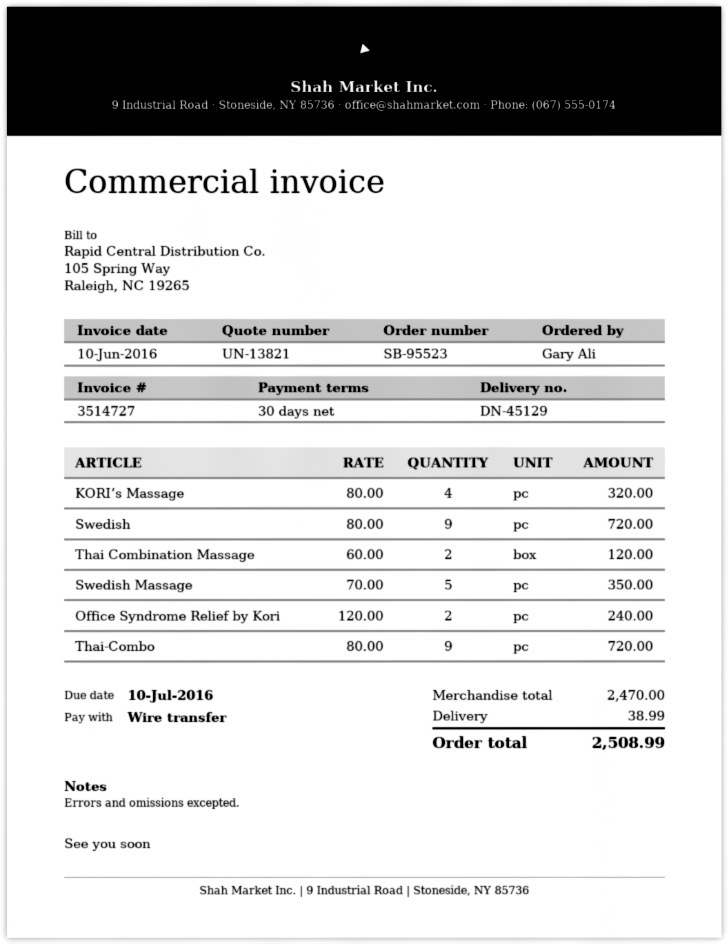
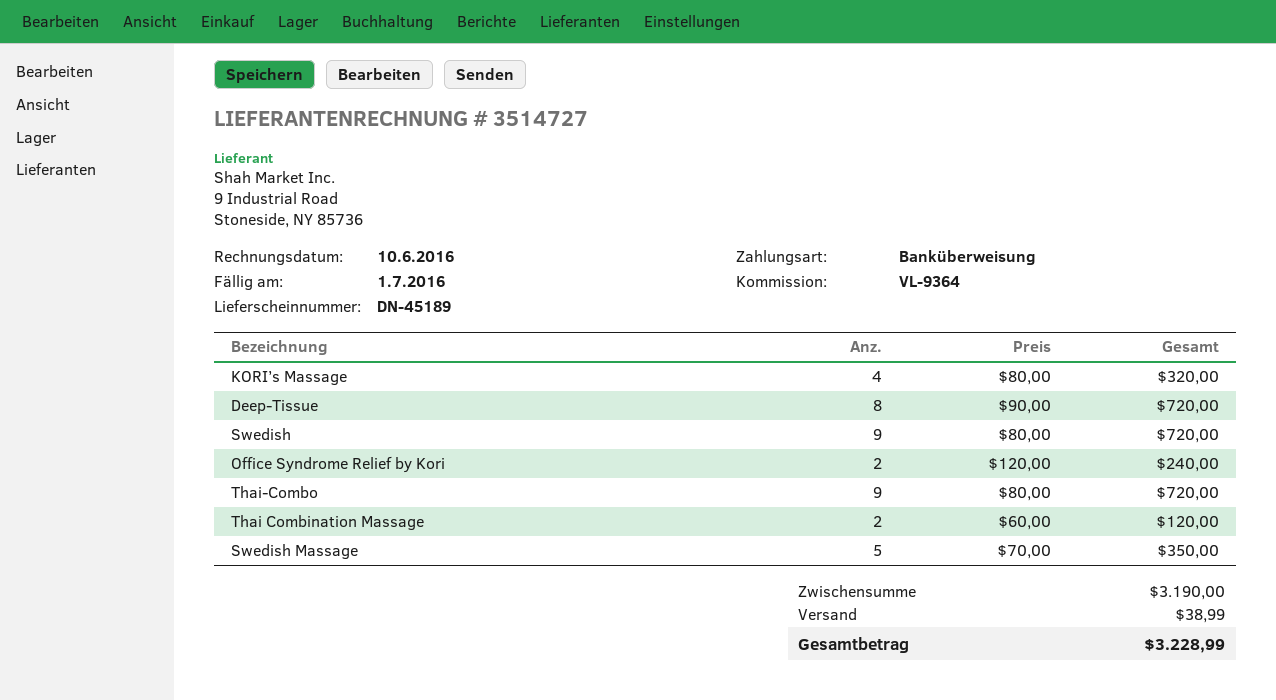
delivery note number: DN-45129 -> DN-45189
due date: 2016-07-10 -> 2016-07-01
Deep-Tissue: none -> 8 x 90.00 = 720.00
subtotal: 2470.00 -> 3190.00
total: 2508.99 -> 3228.99

